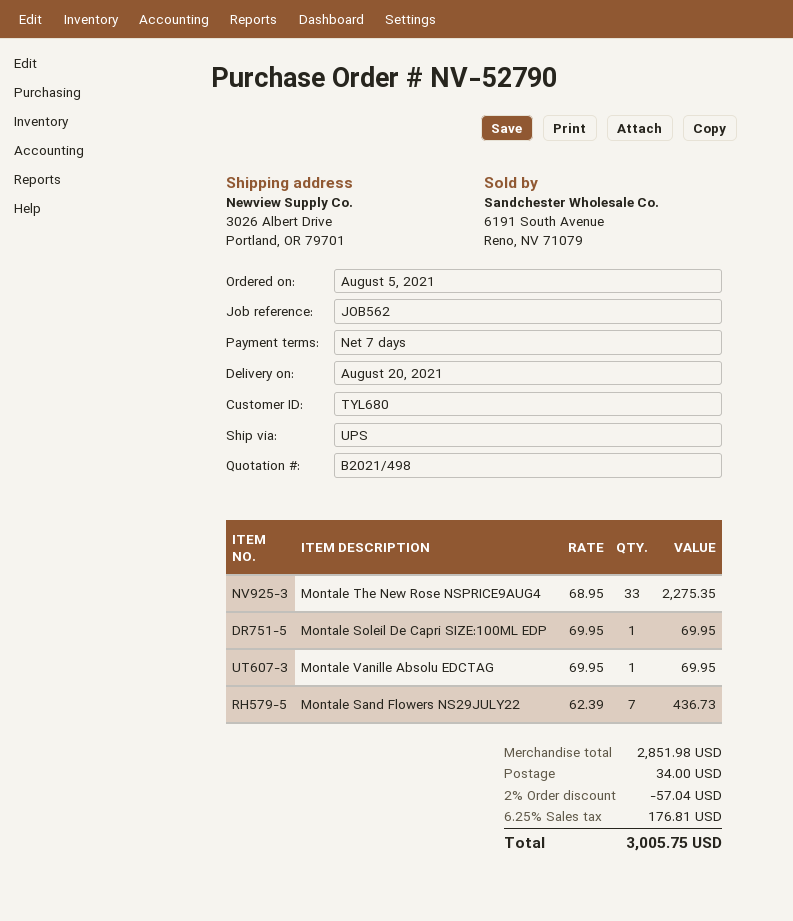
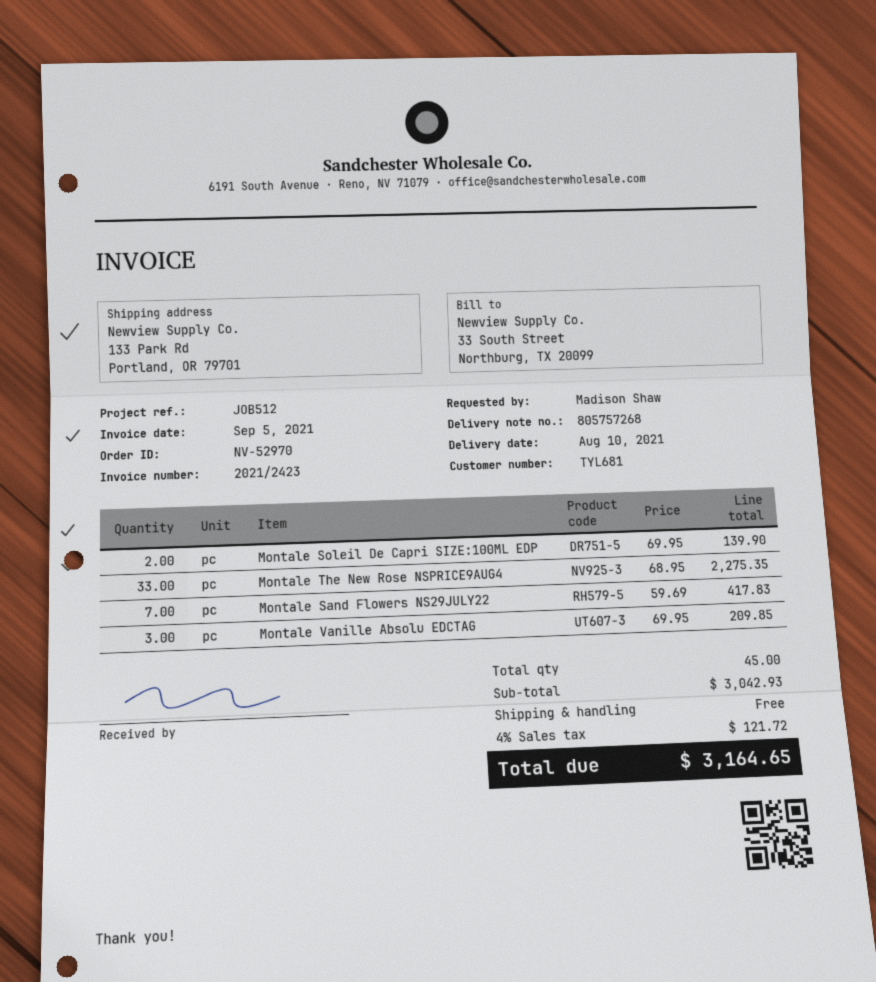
order number: NV-52790 -> NV-52970
delivery date: 2021-08-20 -> 2021-08-10
customer number: TYL680 -> TYL681
reference: JOB562 -> JOB512
ship to: 3026 Albert Drive, Portland, OR 79701 -> 133 Park Rd, Portland, OR 79701
Montale Soleil De Capri SIZE:100ML EDP: 1 x 69.95 = 69.95 -> 2 x 69.95 = 139.90
Montale Vanille Absolu EDCTAG: 1 x 69.95 = 69.95 -> 3 x 69.95 = 209.85
Montale Sand Flowers NS29JULY22: 7 x 62.39 = 436.73 -> 7 x 59.69 = 417.83
subtotal: 2851.98 -> 3042.93
discount: 2% = 57.04 -> none
shipping: 34.00 -> 0.00
tax: 6.25% = 176.81 -> 4% = 121.72
total: 3005.75 -> 3164.65

